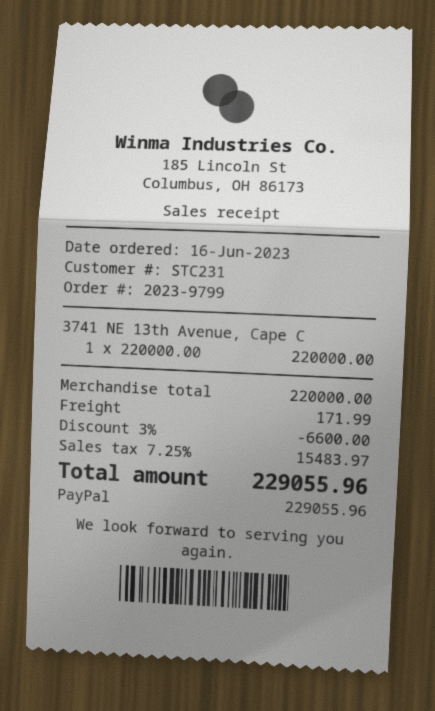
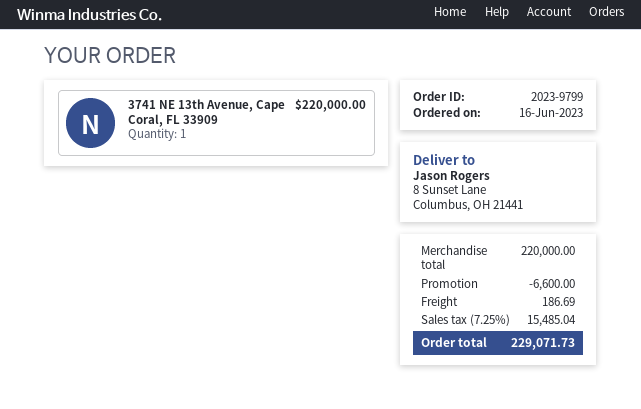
shipping: 171.99 -> 186.69
tax: 7.25% = 15483.97 -> 7.25% = 15485.04
total: 229055.96 -> 229071.73

